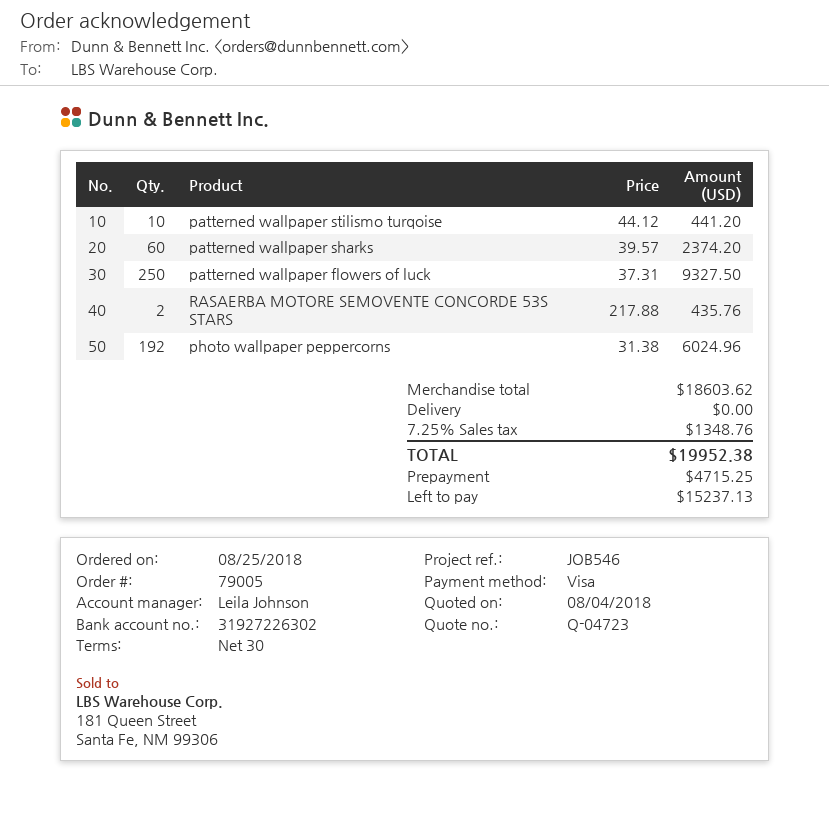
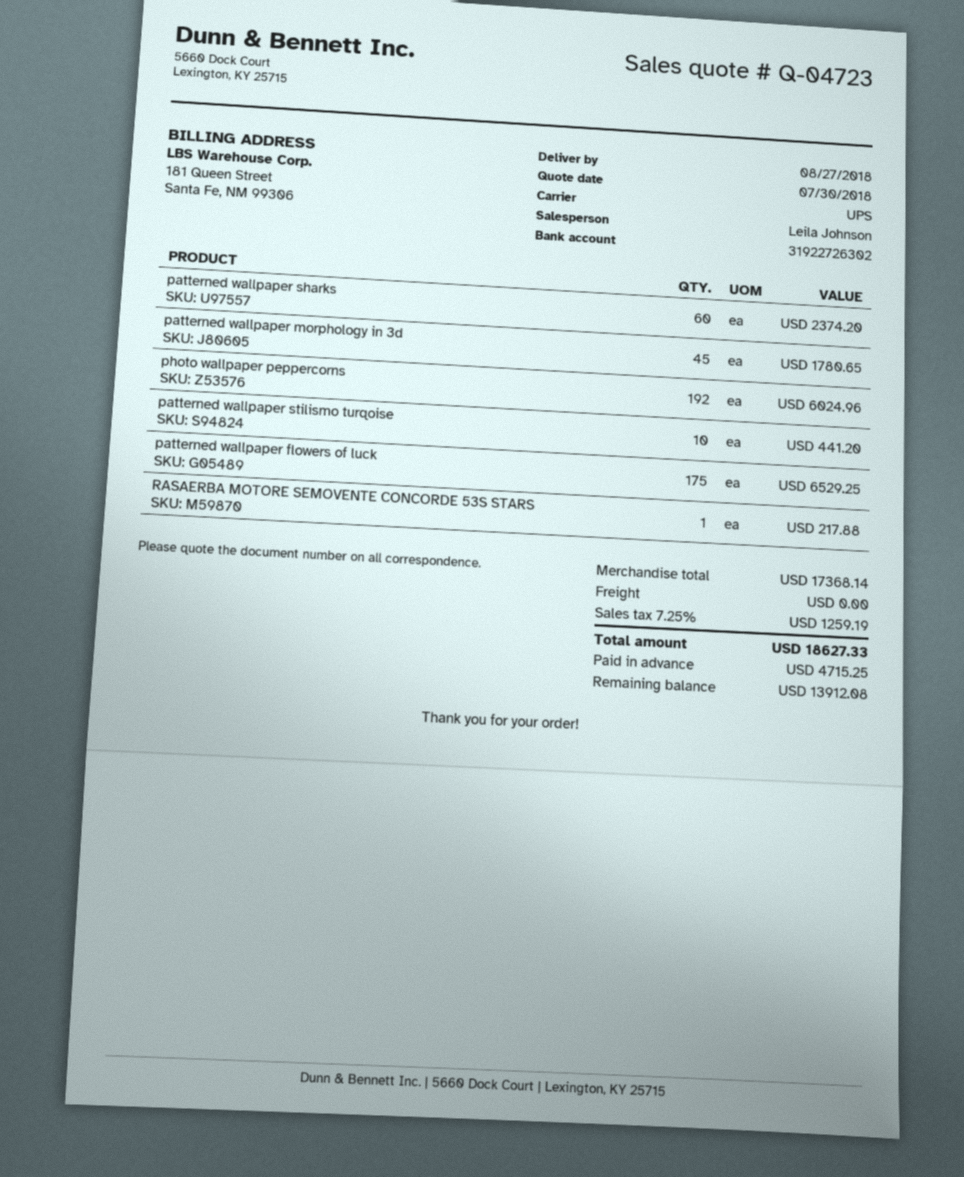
quote date: 2018-08-04 -> 2018-07-30
bank account: 31927226302 -> 31922726302
patterned wallpaper flowers of luck: 250 for 9327.50 -> 175 for 6529.25
RASAERBA MOTORE SEMOVENTE CONCORDE 53S STARS: 2 for 435.76 -> 1 for 217.88
patterned wallpaper morphology in 3d: none -> 45 for 1780.65
subtotal: 18603.62 -> 17368.14
tax: 7.25% = 1348.76 -> 7.25% = 1259.19
total: 19952.38 -> 18627.33
balance: 15237.13 -> 13912.08

